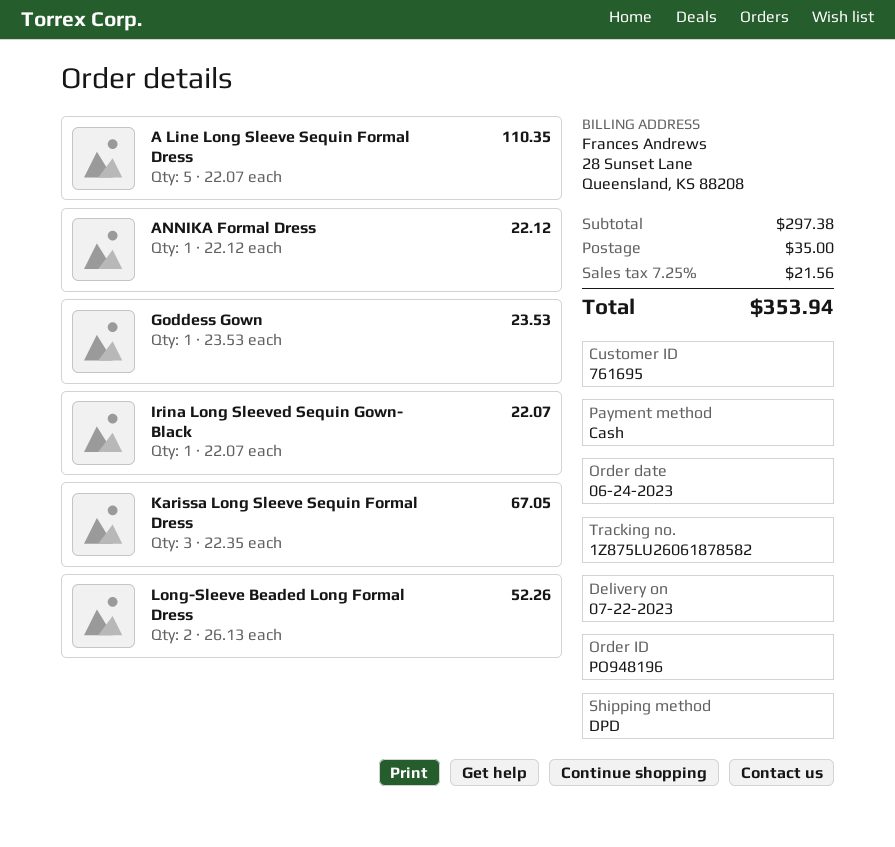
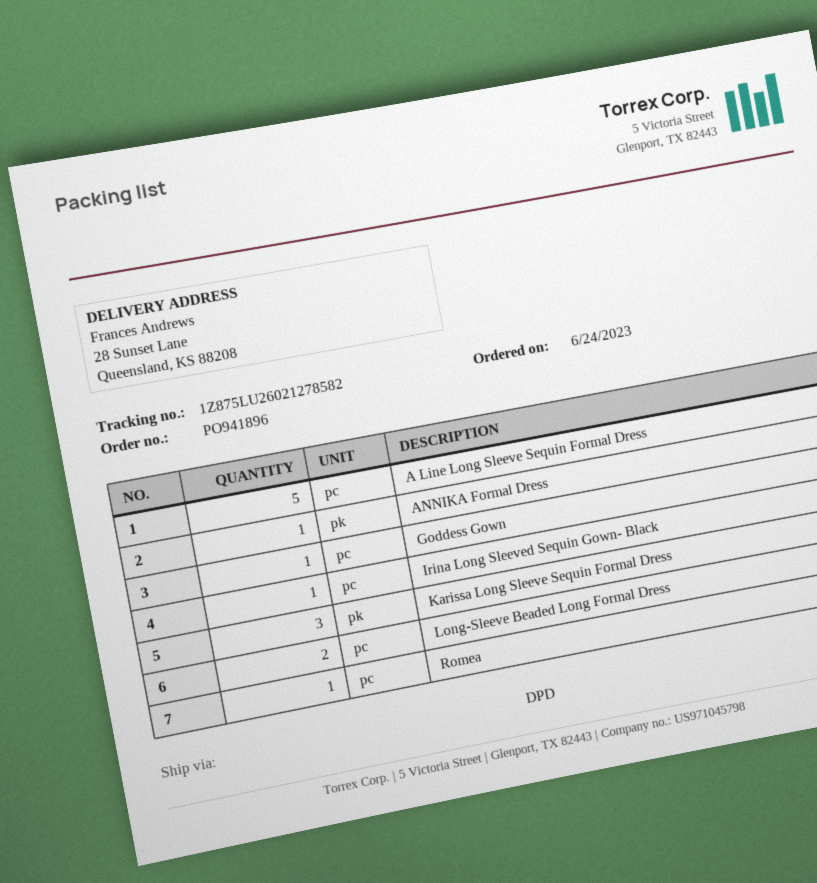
order number: PO948196 -> PO941896
tracking number: 1Z875LU26061878582 -> 1Z875LU26021278582
Romea: none -> 1

